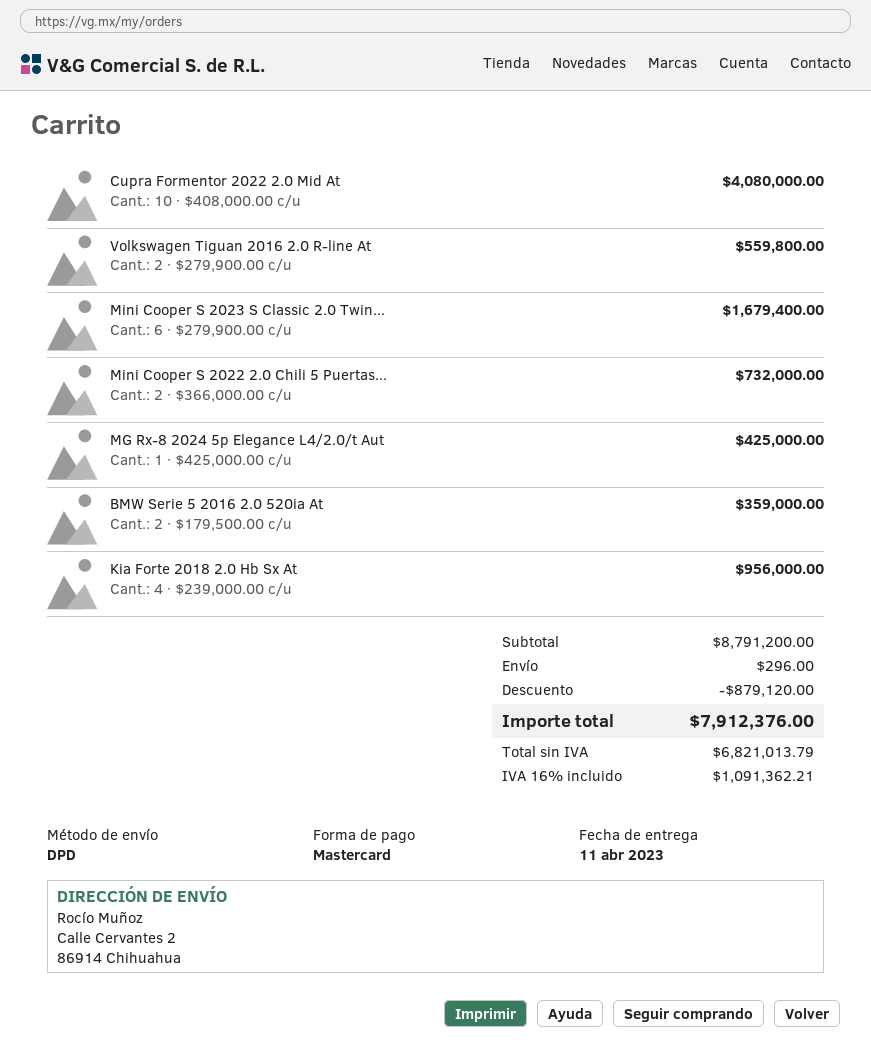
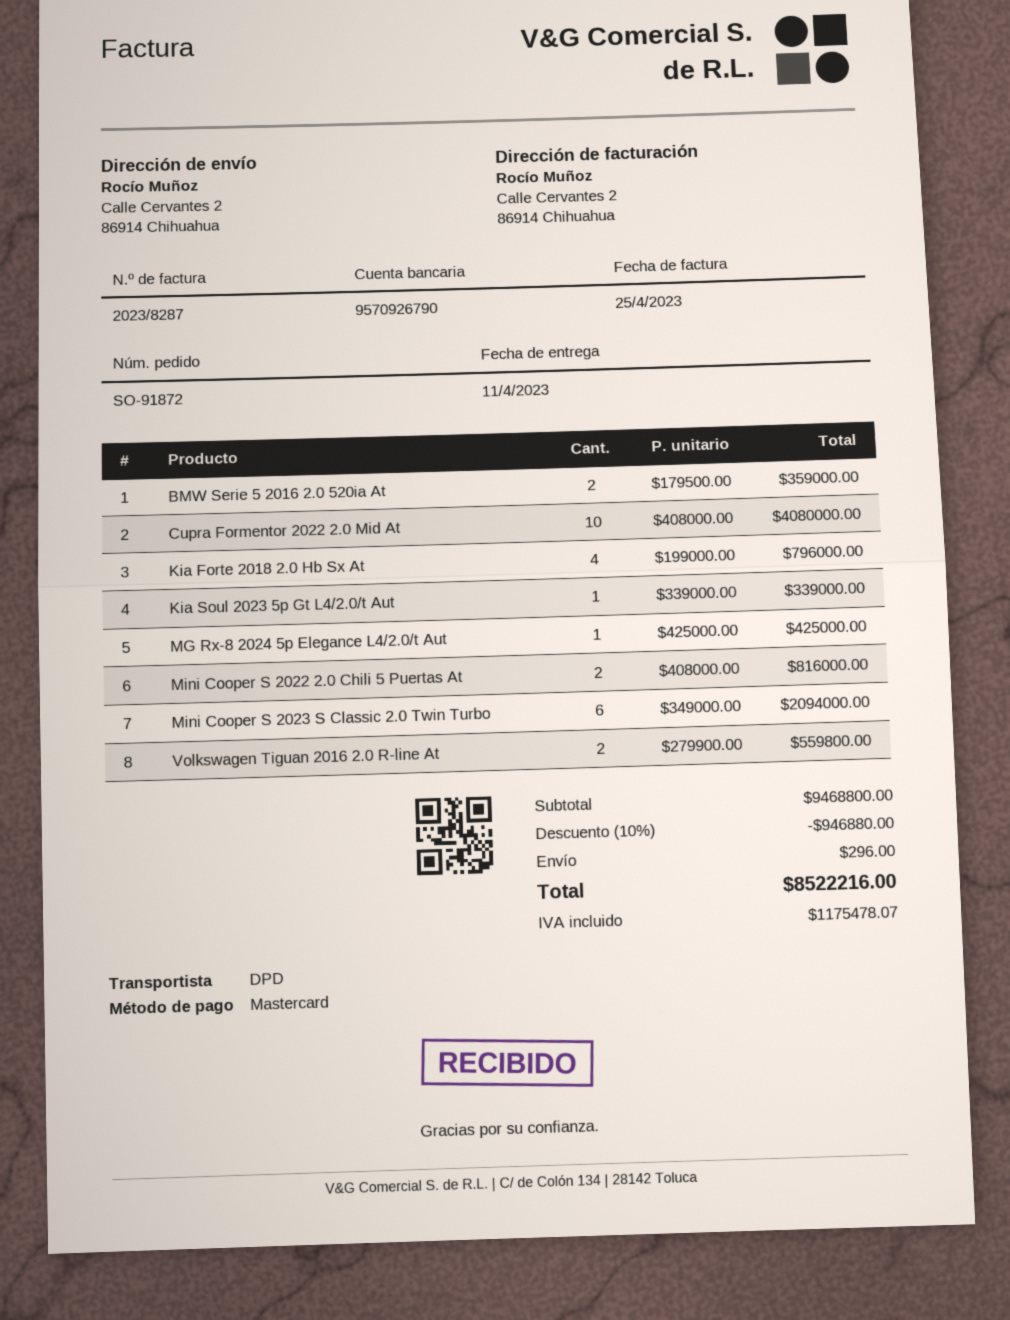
Mini Cooper S 2023 S Classic 2.0 Twin...: 6 x 279900.00 = 1679400.00 -> 6 x 349000.00 = 2094000.00
Mini Cooper S 2022 2.0 Chili 5 Puertas...: 2 x 366000.00 = 732000.00 -> 2 x 408000.00 = 816000.00
Kia Forte 2018 2.0 Hb Sx At: 4 x 239000.00 = 956000.00 -> 4 x 199000.00 = 796000.00
Kia Soul 2023 5p Gt L4/2.0/t Aut: none -> 1 x 339000.00 = 339000.00
subtotal: 8791200.00 -> 9468800.00
discount: 879120.00 -> 946880.00
tax: 1091362.21 -> 1175478.07
total: 7912376.00 -> 8522216.00

